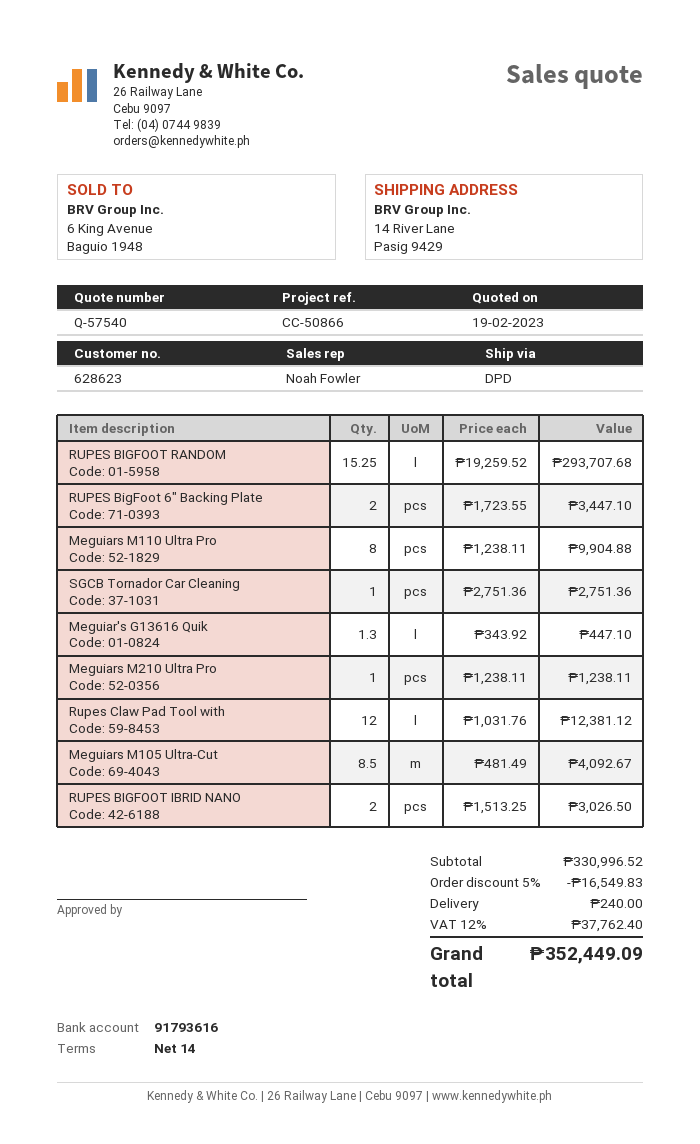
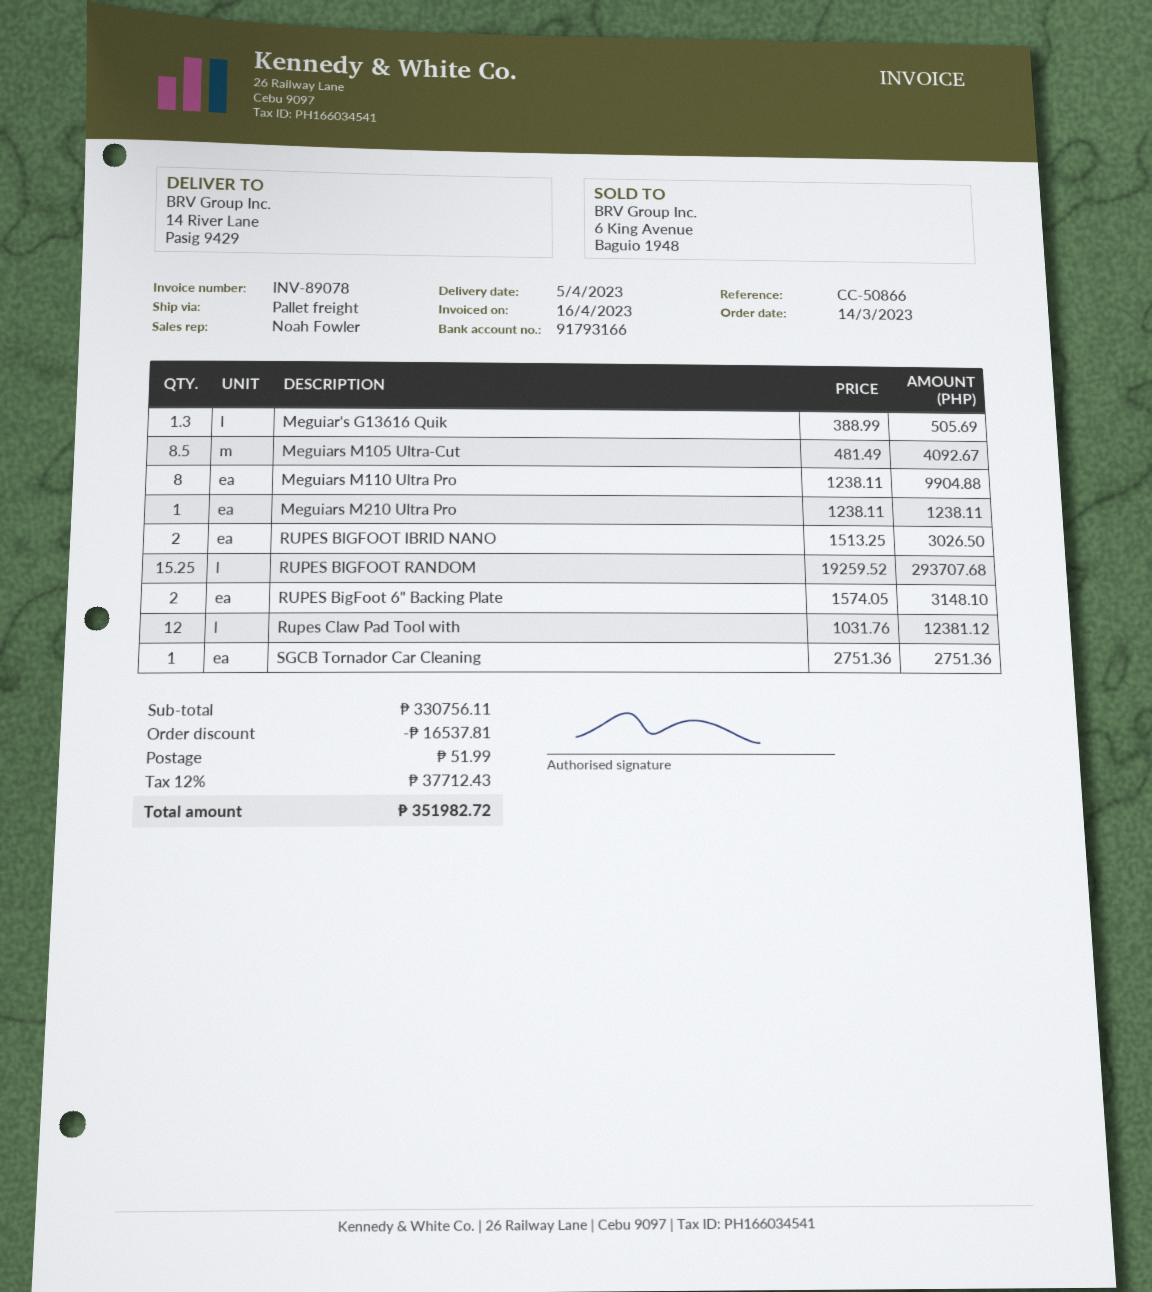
bank account: 91793616 -> 91793166
shipping method: DPD -> pallet freight
RUPES BigFoot 6" Backing Plate: 2 x 1723.55 = 3447.10 -> 2 x 1574.05 = 3148.10
Meguiar's G13616 Quik: 1.3 x 343.92 = 447.10 -> 1.3 x 388.99 = 505.69
subtotal: 330996.52 -> 330756.11
discount: 16549.83 -> 16537.81
shipping: 240.00 -> 51.99
tax: 12% = 37762.40 -> 12% = 37712.43
total: 352449.09 -> 351982.72

